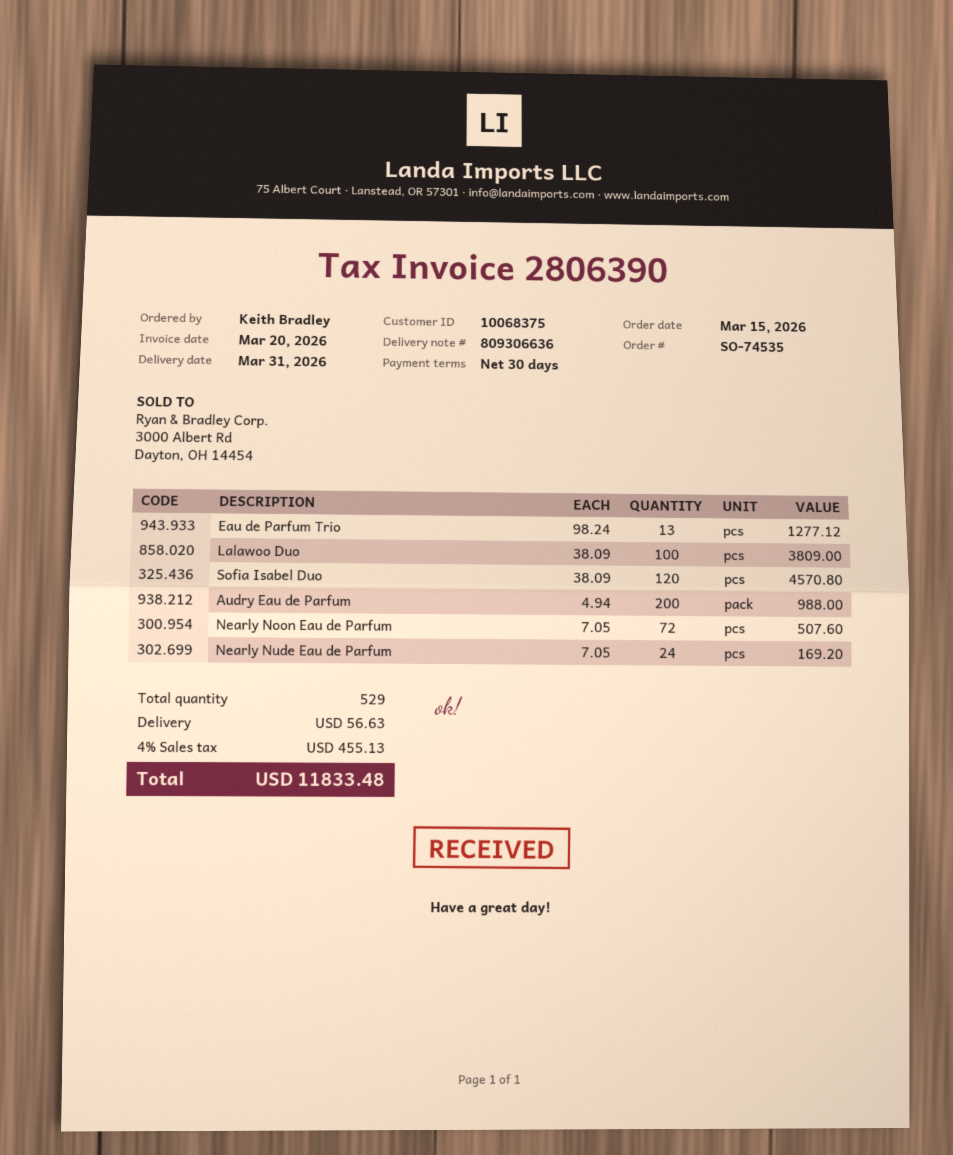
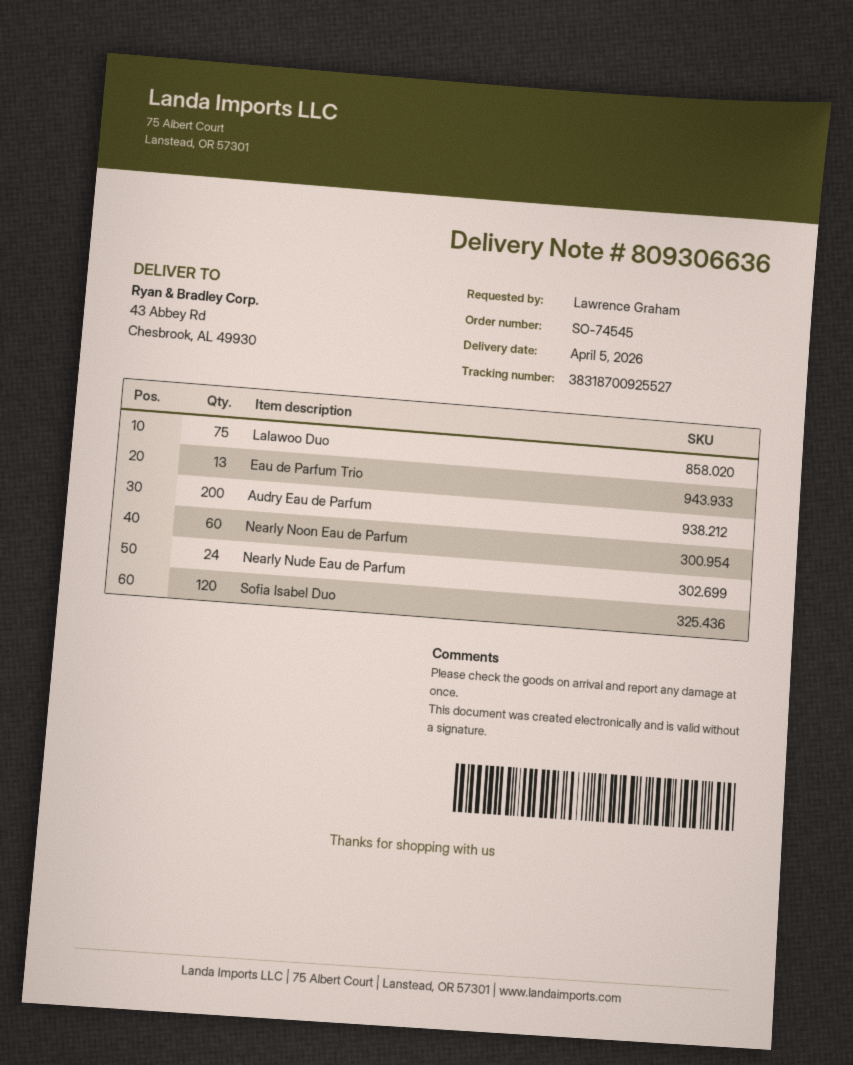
order number: SO-74535 -> SO-74545
delivery date: 2026-03-31 -> 2026-04-05
ordered by: Keith Bradley -> Lawrence Graham
Lalawoo Duo: 100 -> 75
Nearly Noon Eau de Parfum: 72 -> 60

